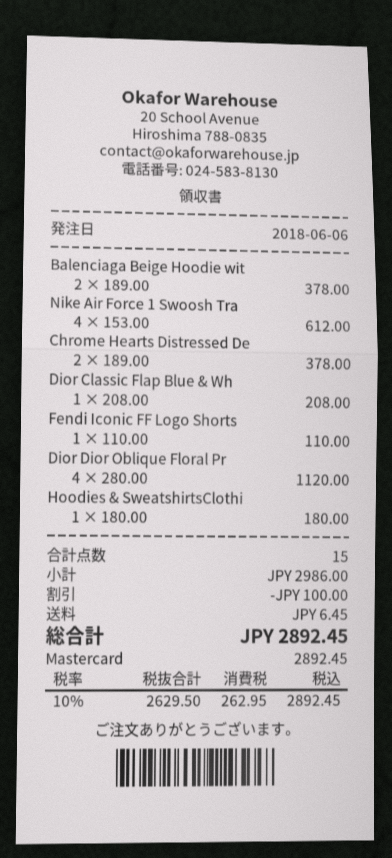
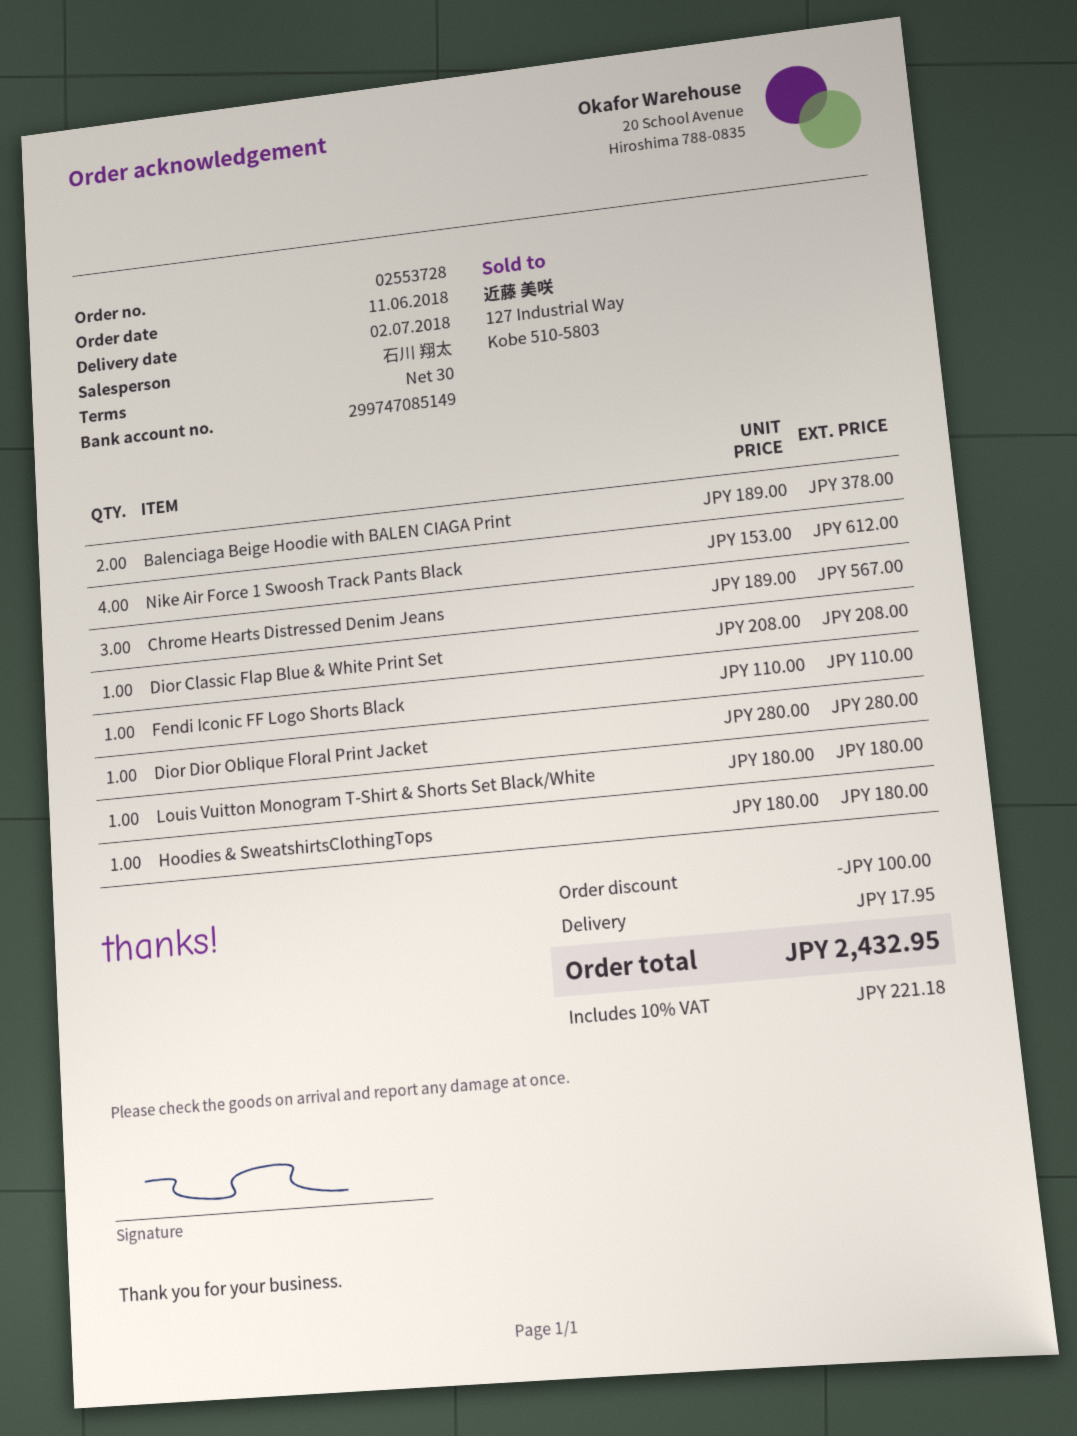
order date: 2018-06-06 -> 2018-06-11
Chrome Hearts Distressed De: 2 x 189.00 = 378.00 -> 3 x 189.00 = 567.00
Dior Dior Oblique Floral Pr: 4 x 280.00 = 1120.00 -> 1 x 280.00 = 280.00
Louis Vuitton Monogram T-Shirt & Shorts Set Black/White: none -> 1 x 180.00 = 180.00
shipping: 6.45 -> 17.95
tax: 10% = 262.95 -> 10% = 221.18
total: 2892.45 -> 2432.95

